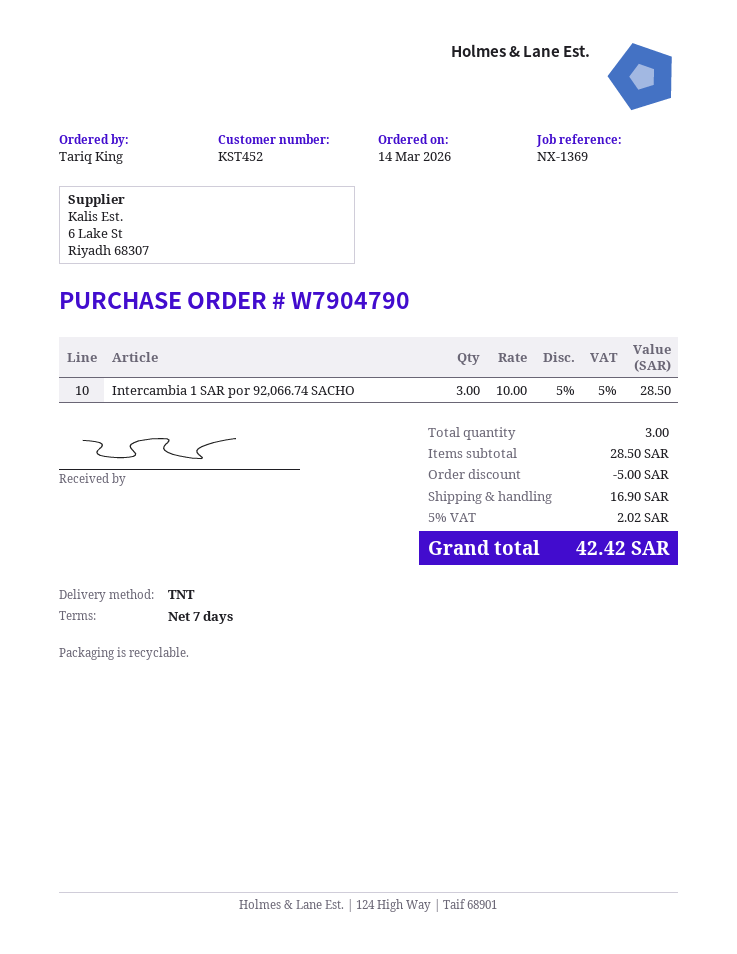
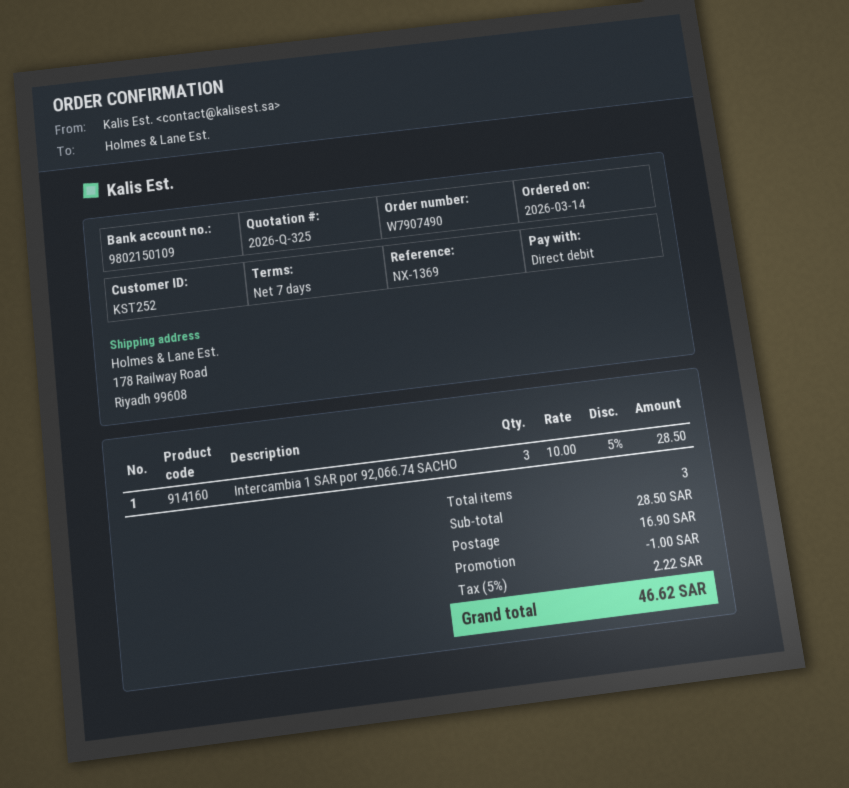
order number: W7904790 -> W7907490
customer number: KST452 -> KST252
discount: 5.00 -> 1.00
tax: 5% = 2.02 -> 5% = 2.22
total: 42.42 -> 46.62

